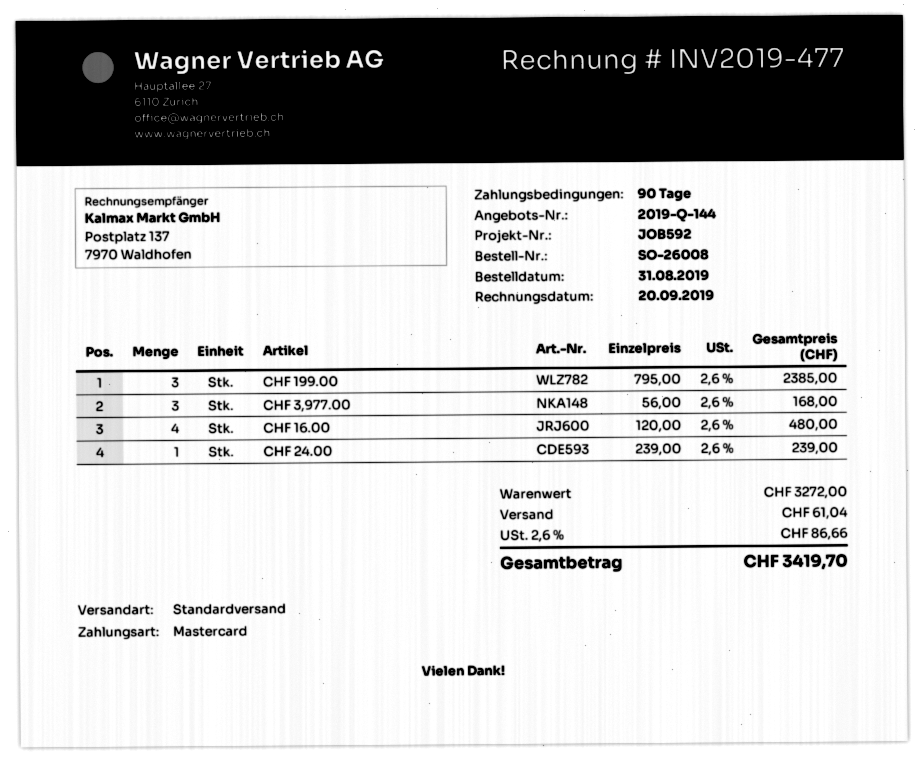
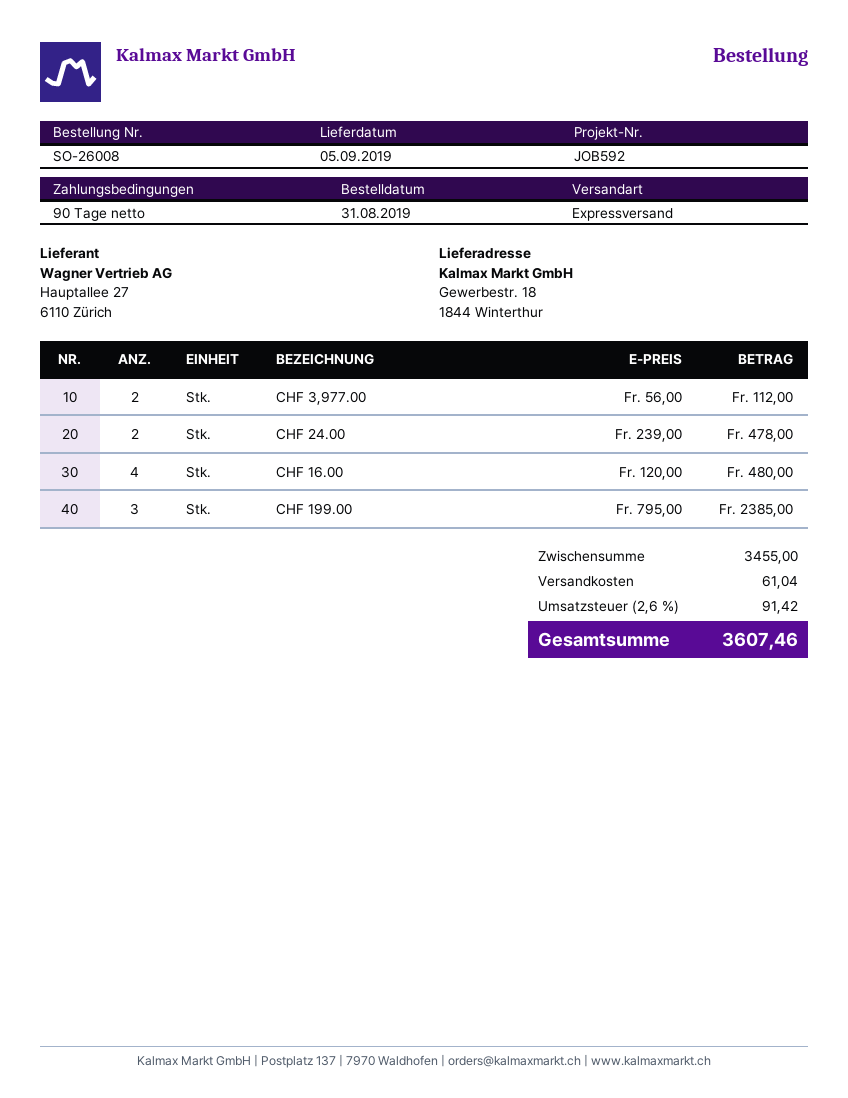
shipping method: standard -> express
CHF 3,977.00: 3 x 56.00 = 168.00 -> 2 x 56.00 = 112.00
CHF 24.00: 1 x 239.00 = 239.00 -> 2 x 239.00 = 478.00
subtotal: 3272.00 -> 3455.00
tax: 2.6% = 86.66 -> 2.6% = 91.42
total: 3419.70 -> 3607.46

